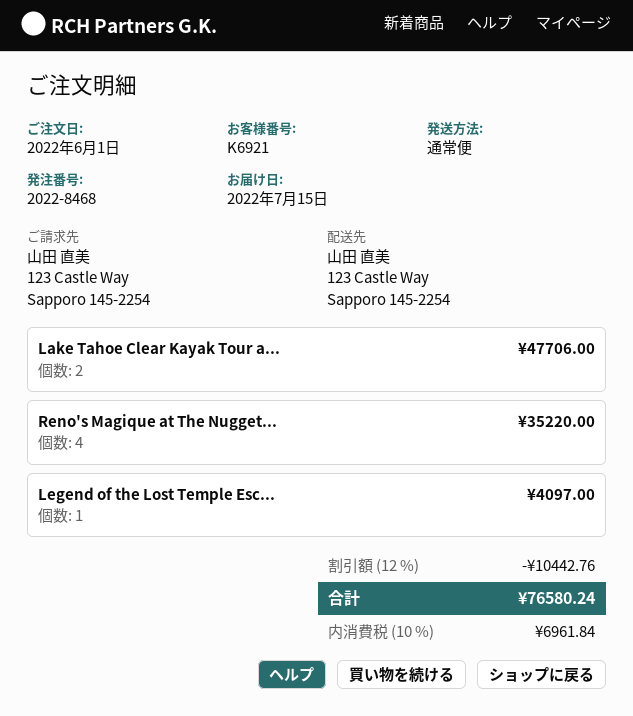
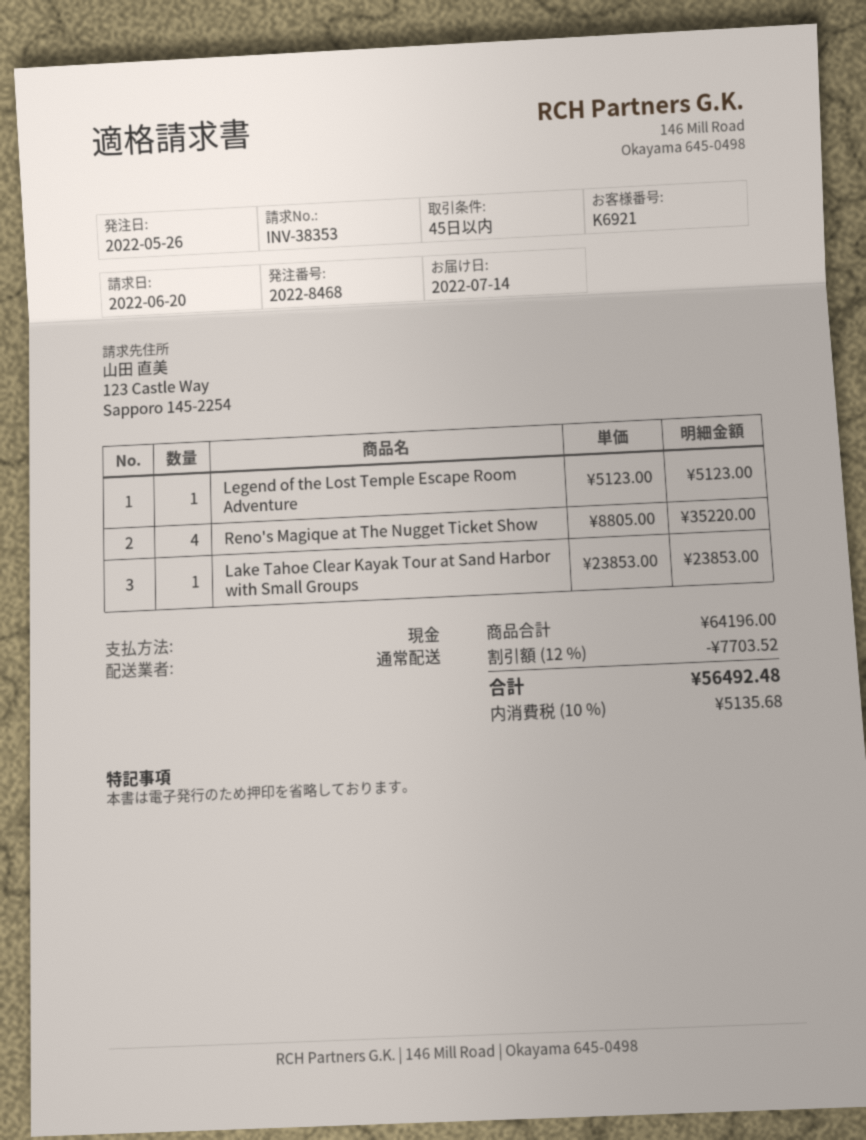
order date: 2022-06-01 -> 2022-05-26
delivery date: 2022-07-15 -> 2022-07-14
Lake Tahoe Clear Kayak Tour a...: 2 for 47706.00 -> 1 for 23853.00
Legend of the Lost Temple Esc...: 1 for 4097.00 -> 1 for 5123.00
discount: 12% = 10442.76 -> 12% = 7703.52
tax: 10% = 6961.84 -> 10% = 5135.68
total: 76580.24 -> 56492.48

